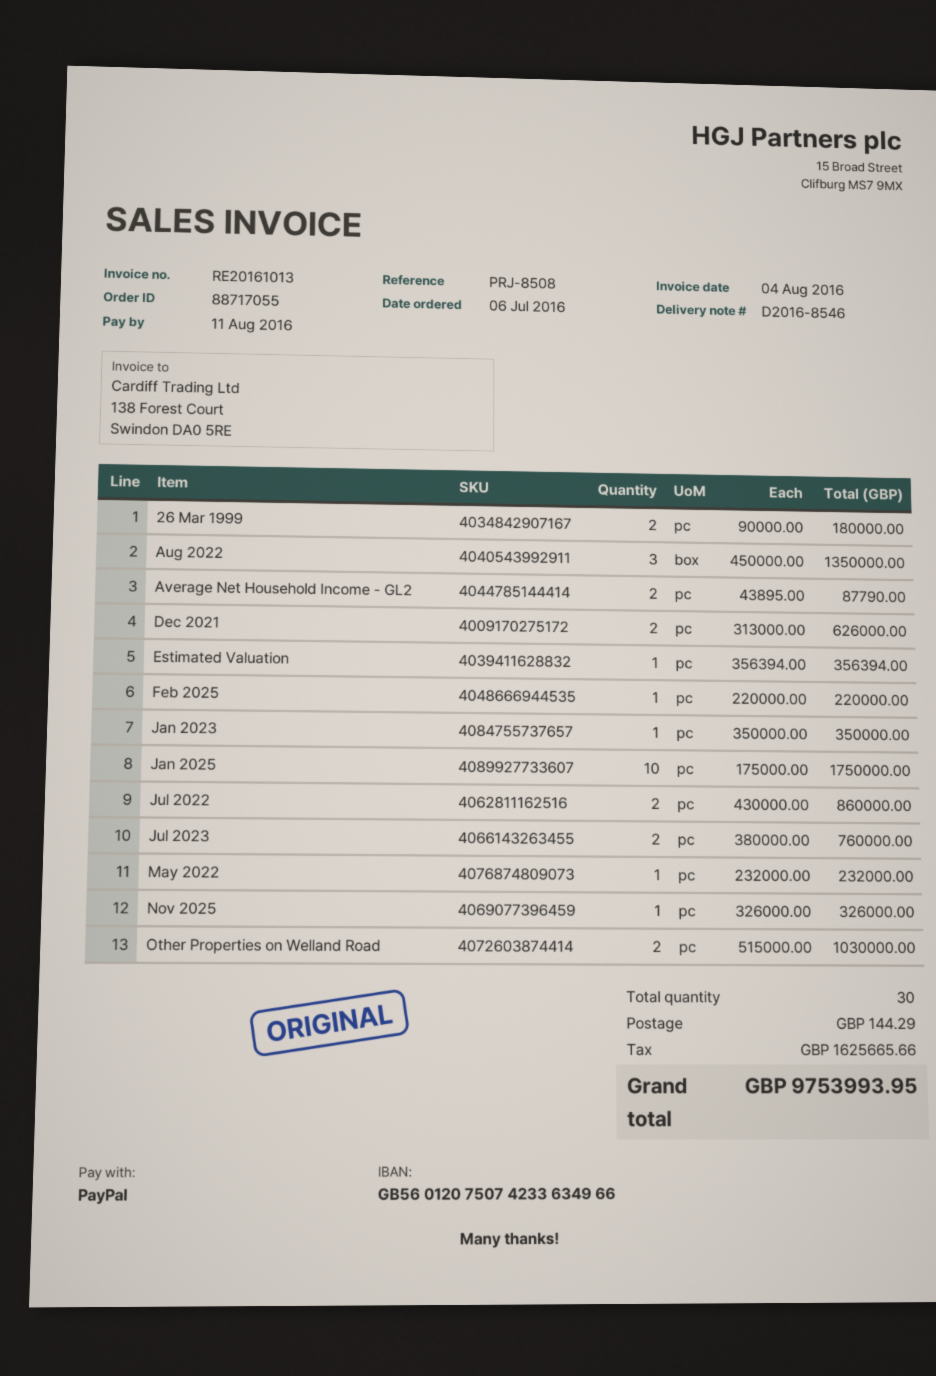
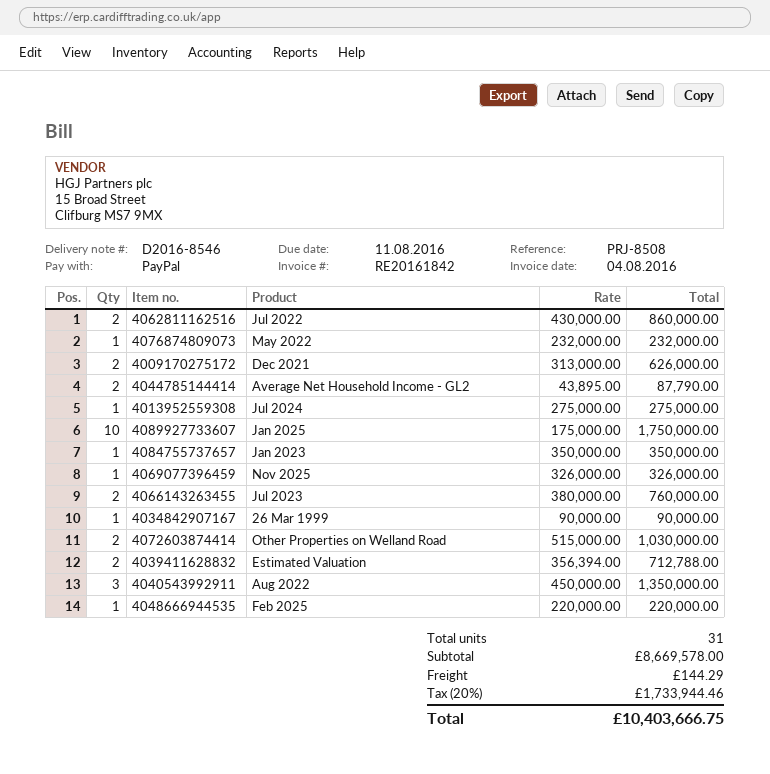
invoice number: RE20161013 -> RE20161842
26 Mar 1999: 2 x 90000.00 = 180000.00 -> 1 x 90000.00 = 90000.00
Estimated Valuation: 1 x 356394.00 = 356394.00 -> 2 x 356394.00 = 712788.00
Jul 2024: none -> 1 x 275000.00 = 275000.00
total quantity: 30 -> 31
tax: 1625665.66 -> 1733944.46
total: 9753993.95 -> 10403666.75

